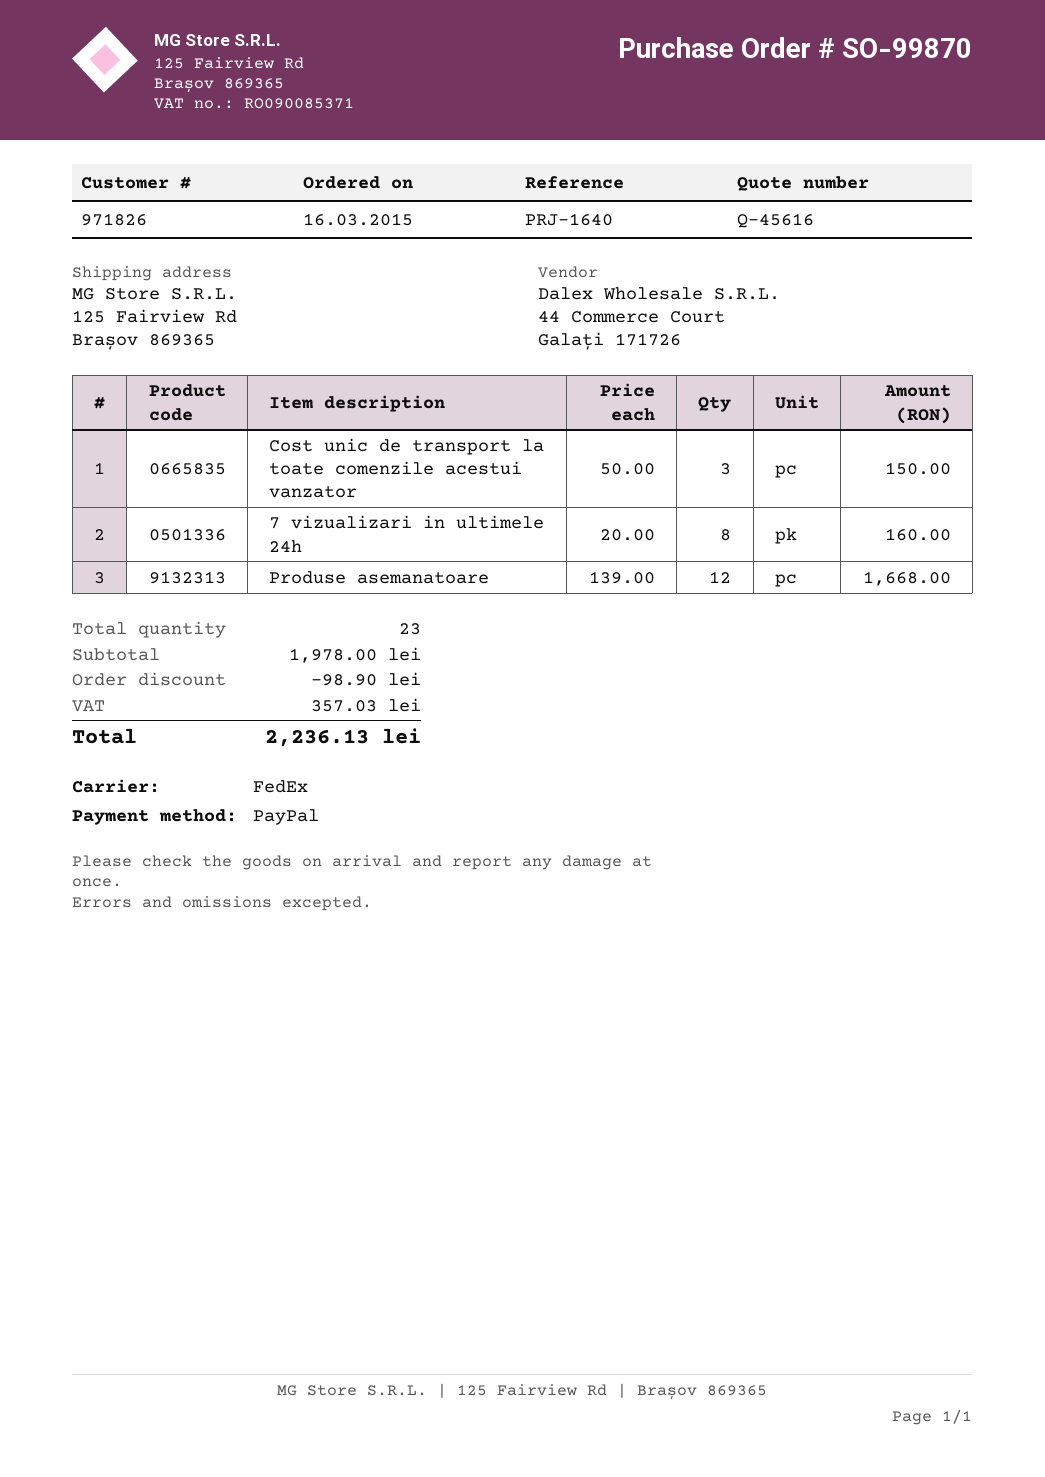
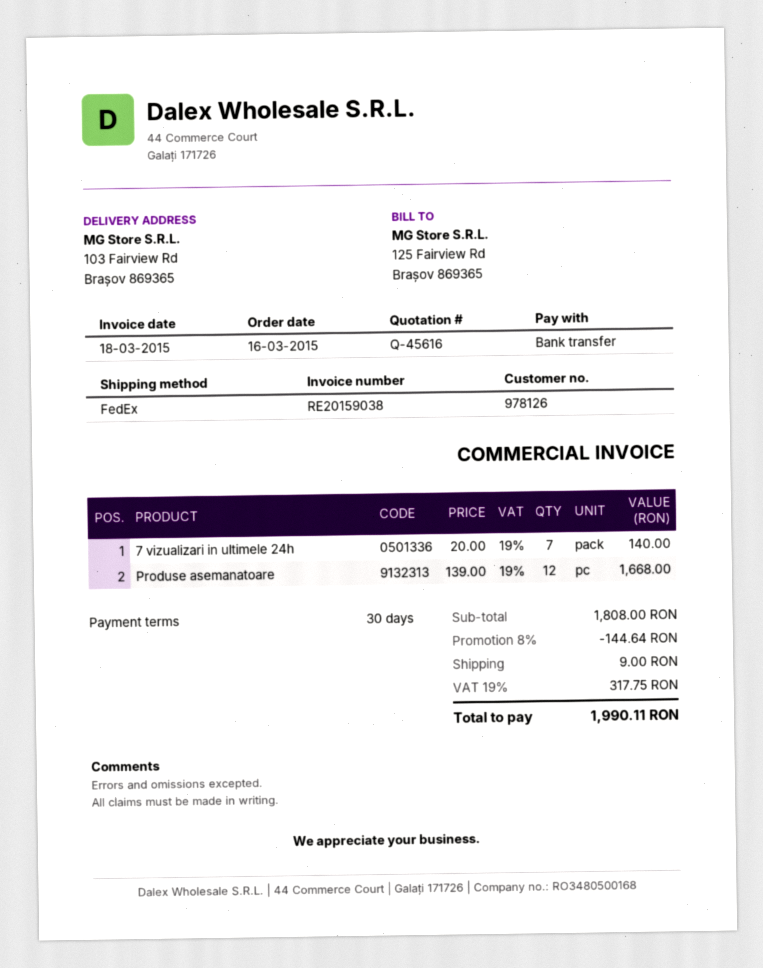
customer number: 971826 -> 978126
payment method: PayPal -> bank transfer
ship to: 125 Fairview Rd, Brașov 869365 -> 103 Fairview Rd, Brașov 869365
Cost unic de transport la toate comenzile acestui vanzator: 3 x 50.00 = 150.00 -> none
7 vizualizari in ultimele 24h: 8 x 20.00 = 160.00 -> 7 x 20.00 = 140.00
subtotal: 1978.00 -> 1808.00
discount: 98.90 -> 144.64
shipping: none -> 9.00
tax: 357.03 -> 317.75
total: 2236.13 -> 1990.11

